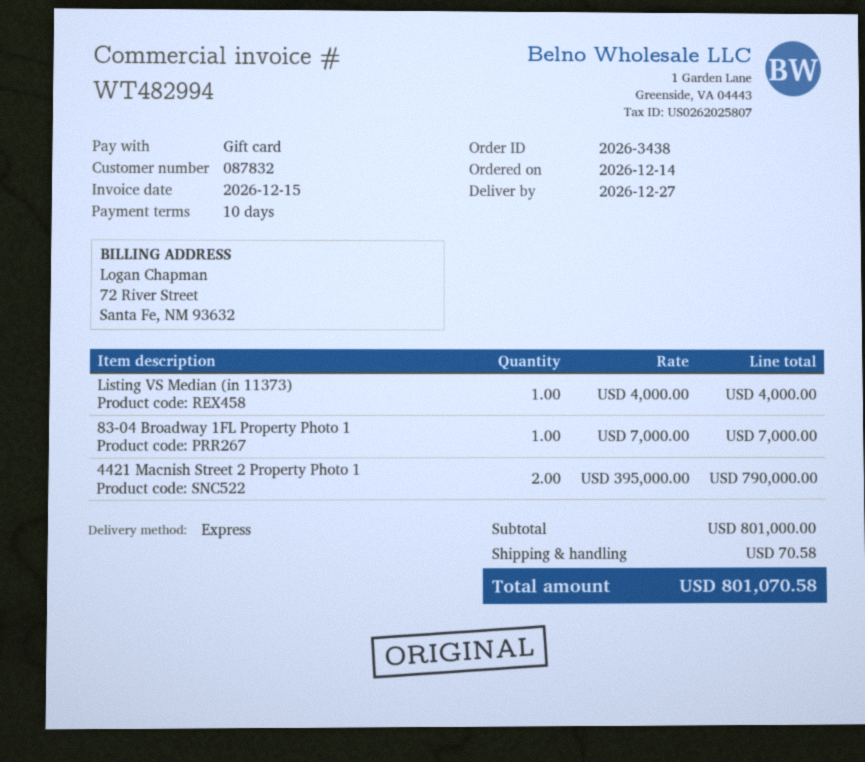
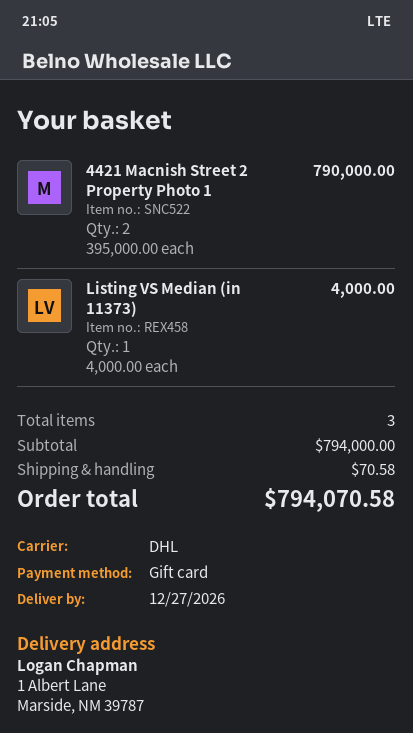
shipping method: express -> DHL
83-04 Broadway 1FL Property Photo 1: 1 x 7000.00 = 7000.00 -> none
subtotal: 801000.00 -> 794000.00
total: 801070.58 -> 794070.58

